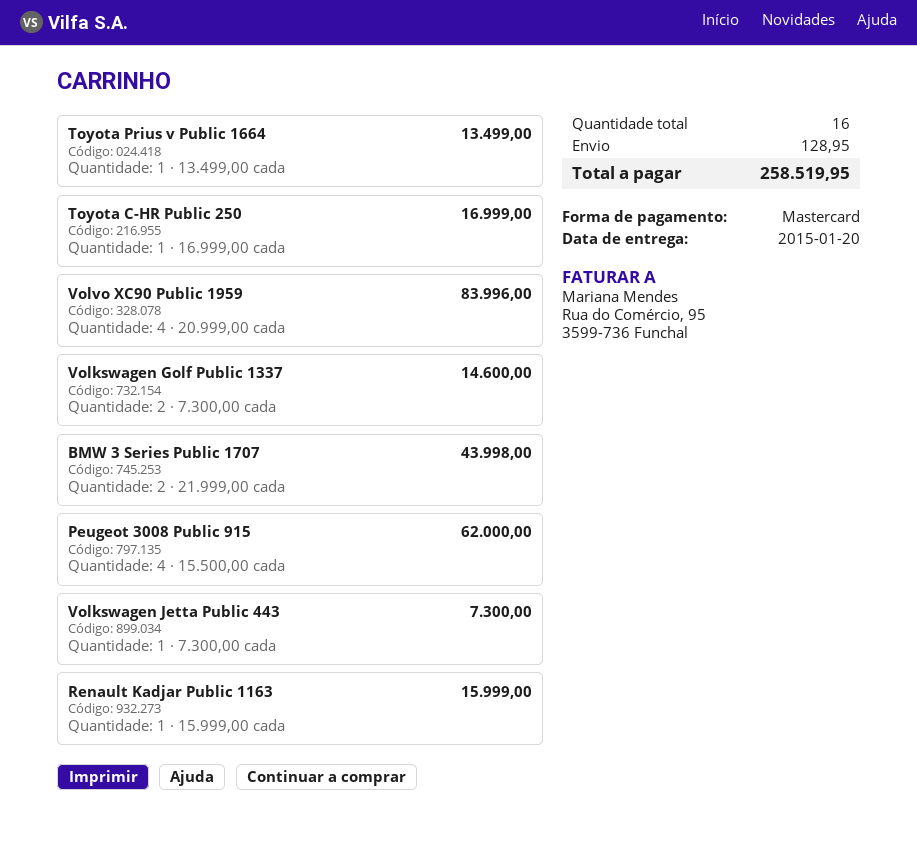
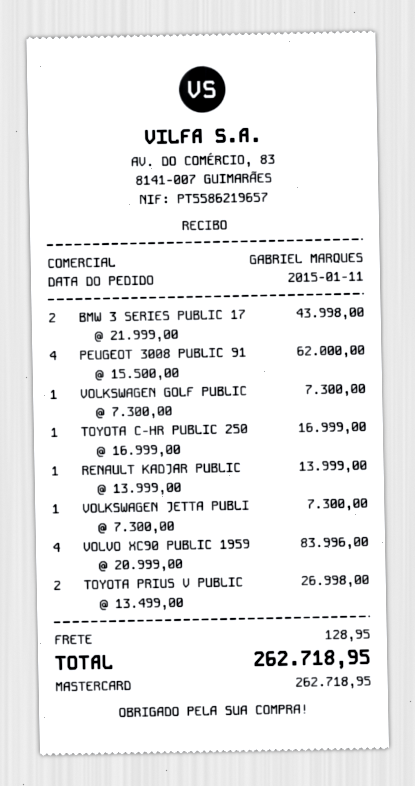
Toyota Prius v Public 1664: 1 x 13499.00 = 13499.00 -> 2 x 13499.00 = 26998.00
Volkswagen Golf Public 1337: 2 x 7300.00 = 14600.00 -> 1 x 7300.00 = 7300.00
Renault Kadjar Public 1163: 1 x 15999.00 = 15999.00 -> 1 x 13999.00 = 13999.00
total: 258519.95 -> 262718.95

